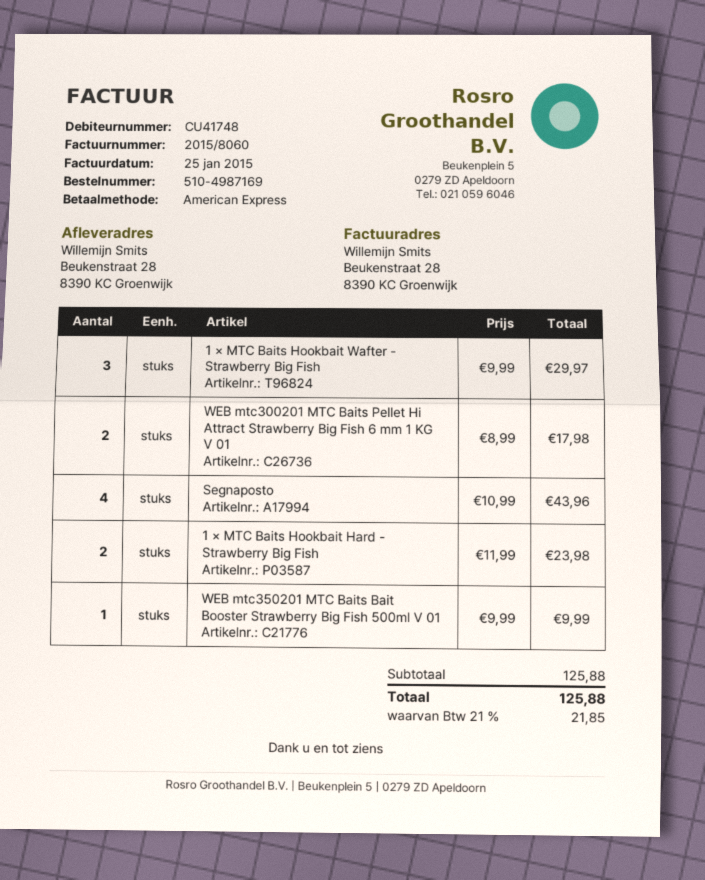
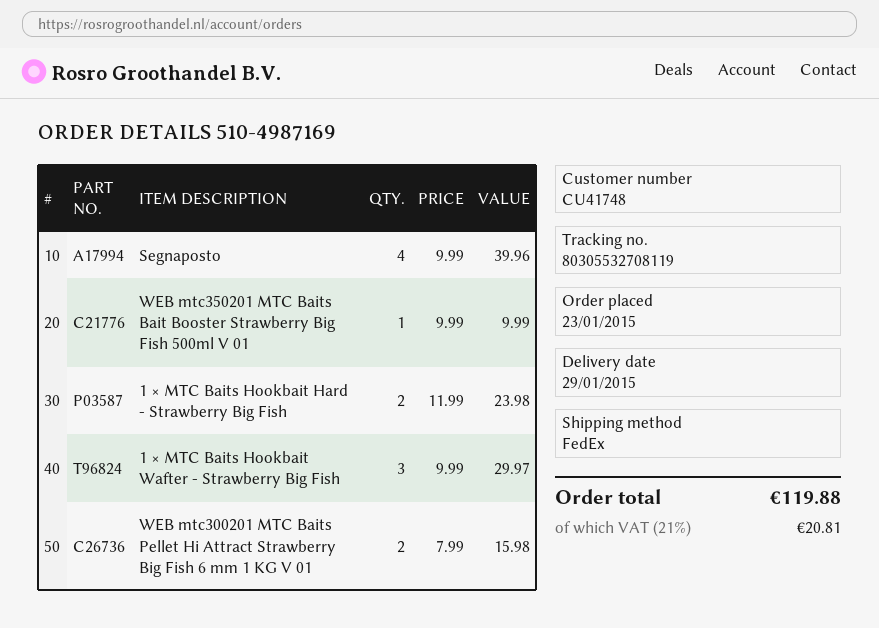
WEB mtc300201 MTC Baits Pellet Hi Attract Strawberry Big Fish 6 mm 1 KG V 01: 2 x 8.99 = 17.98 -> 2 x 7.99 = 15.98
Segnaposto: 4 x 10.99 = 43.96 -> 4 x 9.99 = 39.96
tax: 21% = 21.85 -> 21% = 20.81
total: 125.88 -> 119.88

